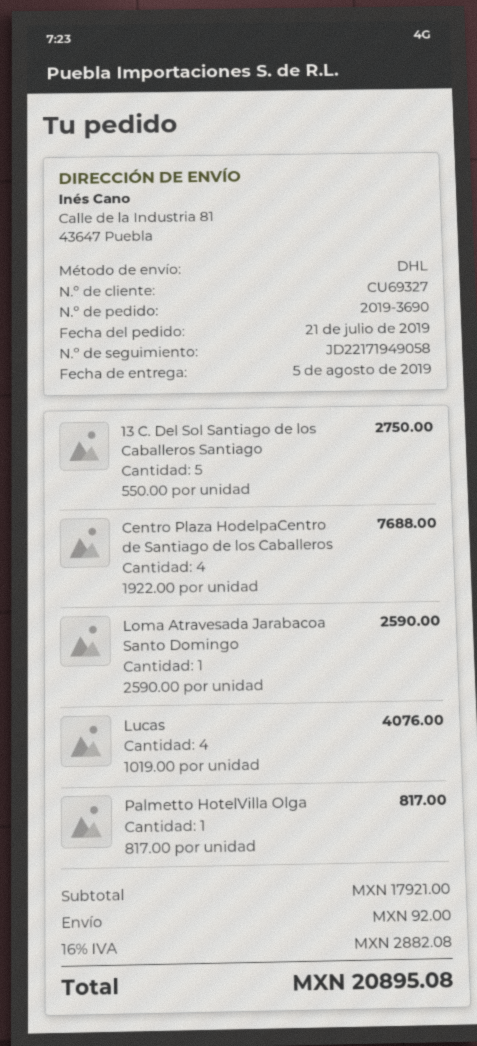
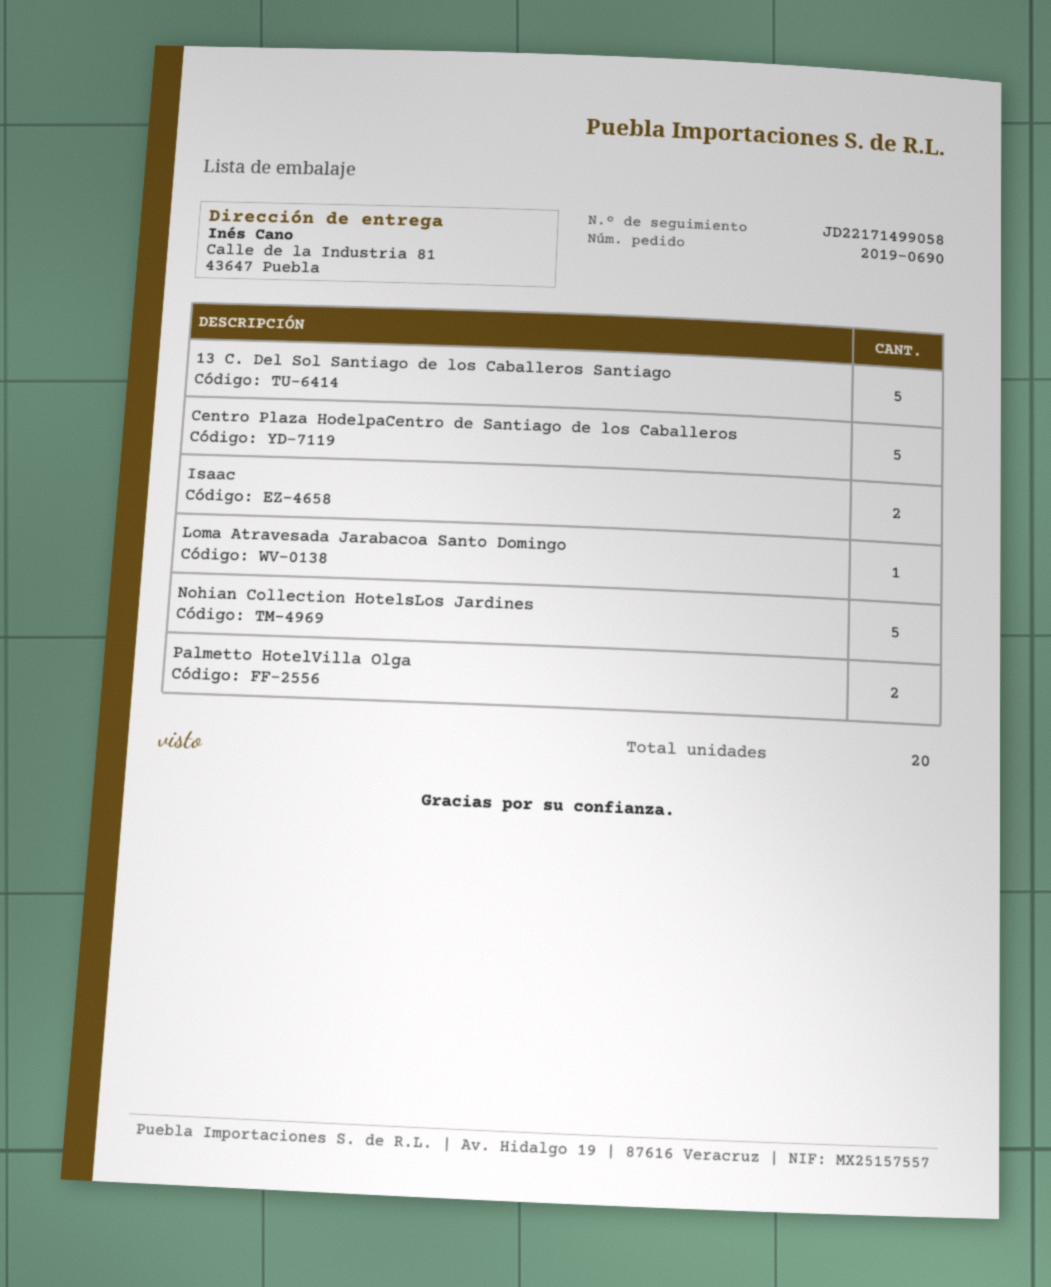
order number: 2019-3690 -> 2019-0690
tracking number: JD22171949058 -> JD22171499058
Centro Plaza HodelpaCentro de Santiago de los Caballeros: 4 -> 5
Lucas: 4 -> none
Palmetto HotelVilla Olga: 1 -> 2
Isaac: none -> 2
Nohian Collection HotelsLos Jardines: none -> 5

